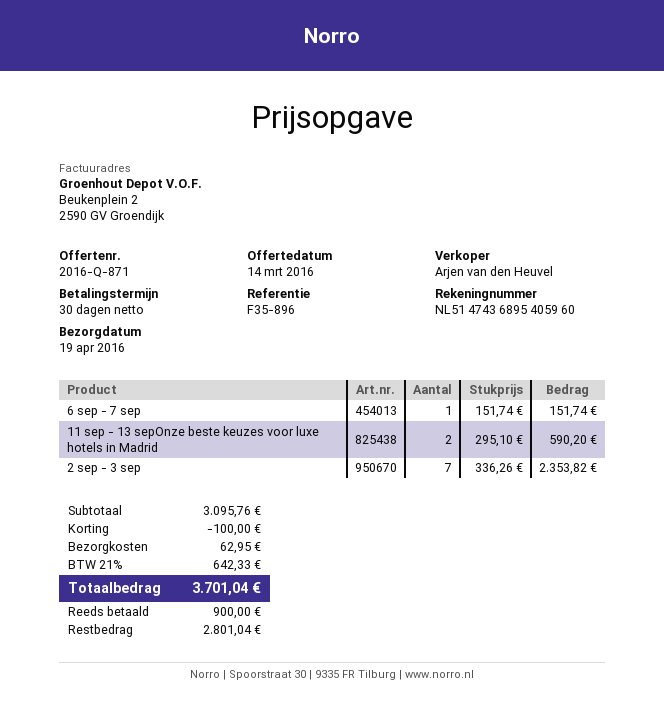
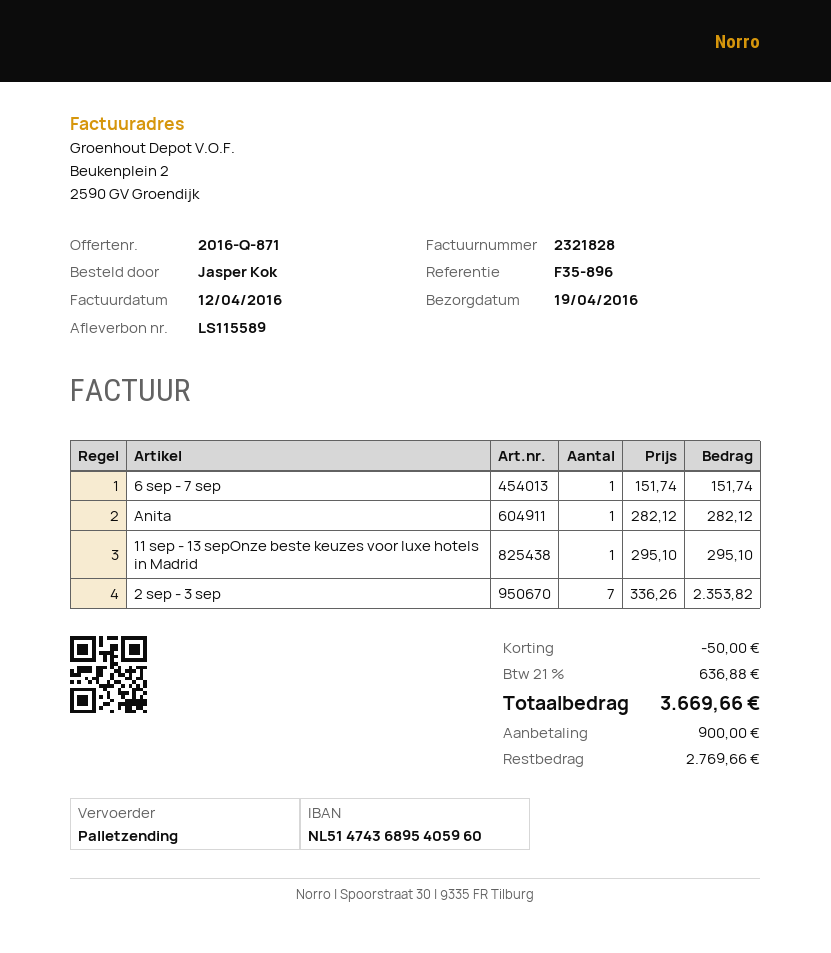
11 sep - 13 sepOnze beste keuzes voor luxe hotels in Madrid: 2 x 295.10 = 590.20 -> 1 x 295.10 = 295.10
Anita: none -> 1 x 282.12 = 282.12
discount: 100.00 -> 50.00
shipping: 62.95 -> none
tax: 21% = 642.33 -> 21% = 636.88
total: 3701.04 -> 3669.66
balance: 2801.04 -> 2769.66

